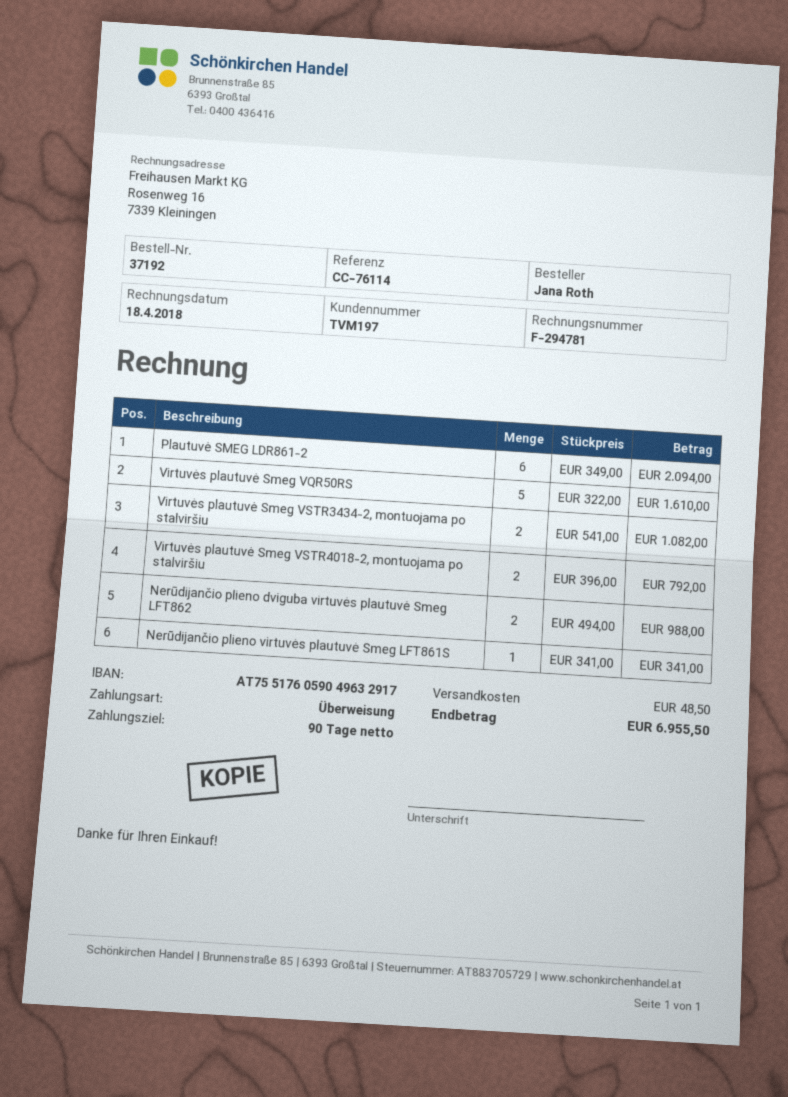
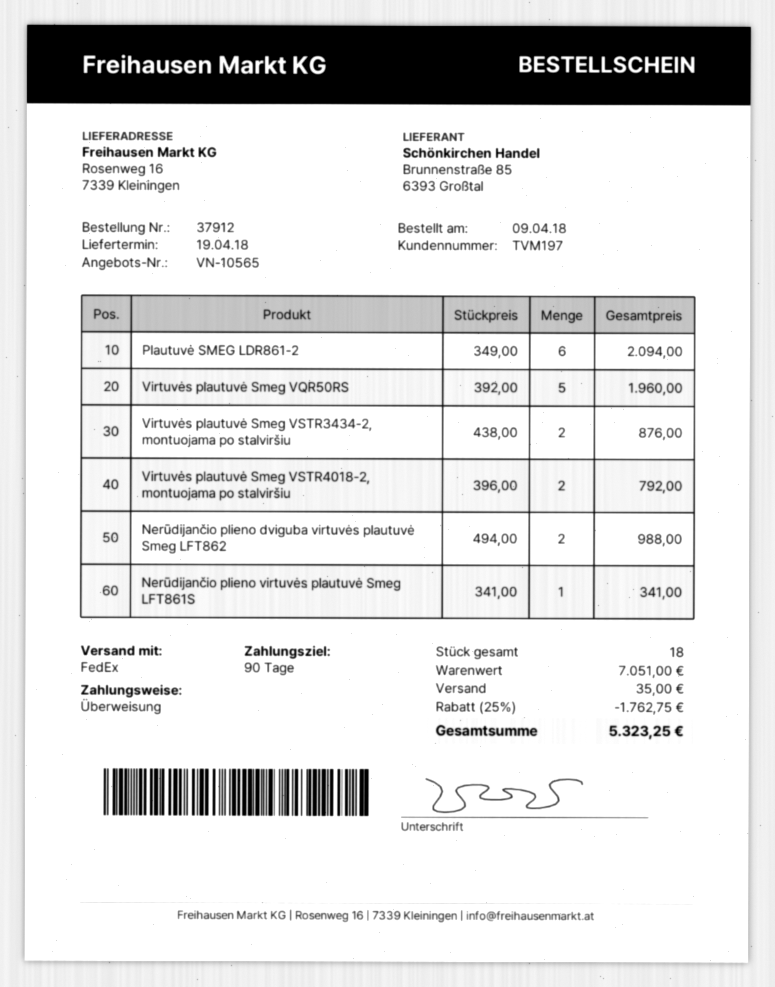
order number: 37192 -> 37912
Virtuvės plautuvė Smeg VQR50RS: 5 x 322.00 = 1610.00 -> 5 x 392.00 = 1960.00
Virtuvės plautuvė Smeg VSTR3434-2, montuojama po stalviršiu: 2 x 541.00 = 1082.00 -> 2 x 438.00 = 876.00
discount: none -> 25% = 1762.75
shipping: 48.50 -> 35.00
total: 6955.50 -> 5323.25

